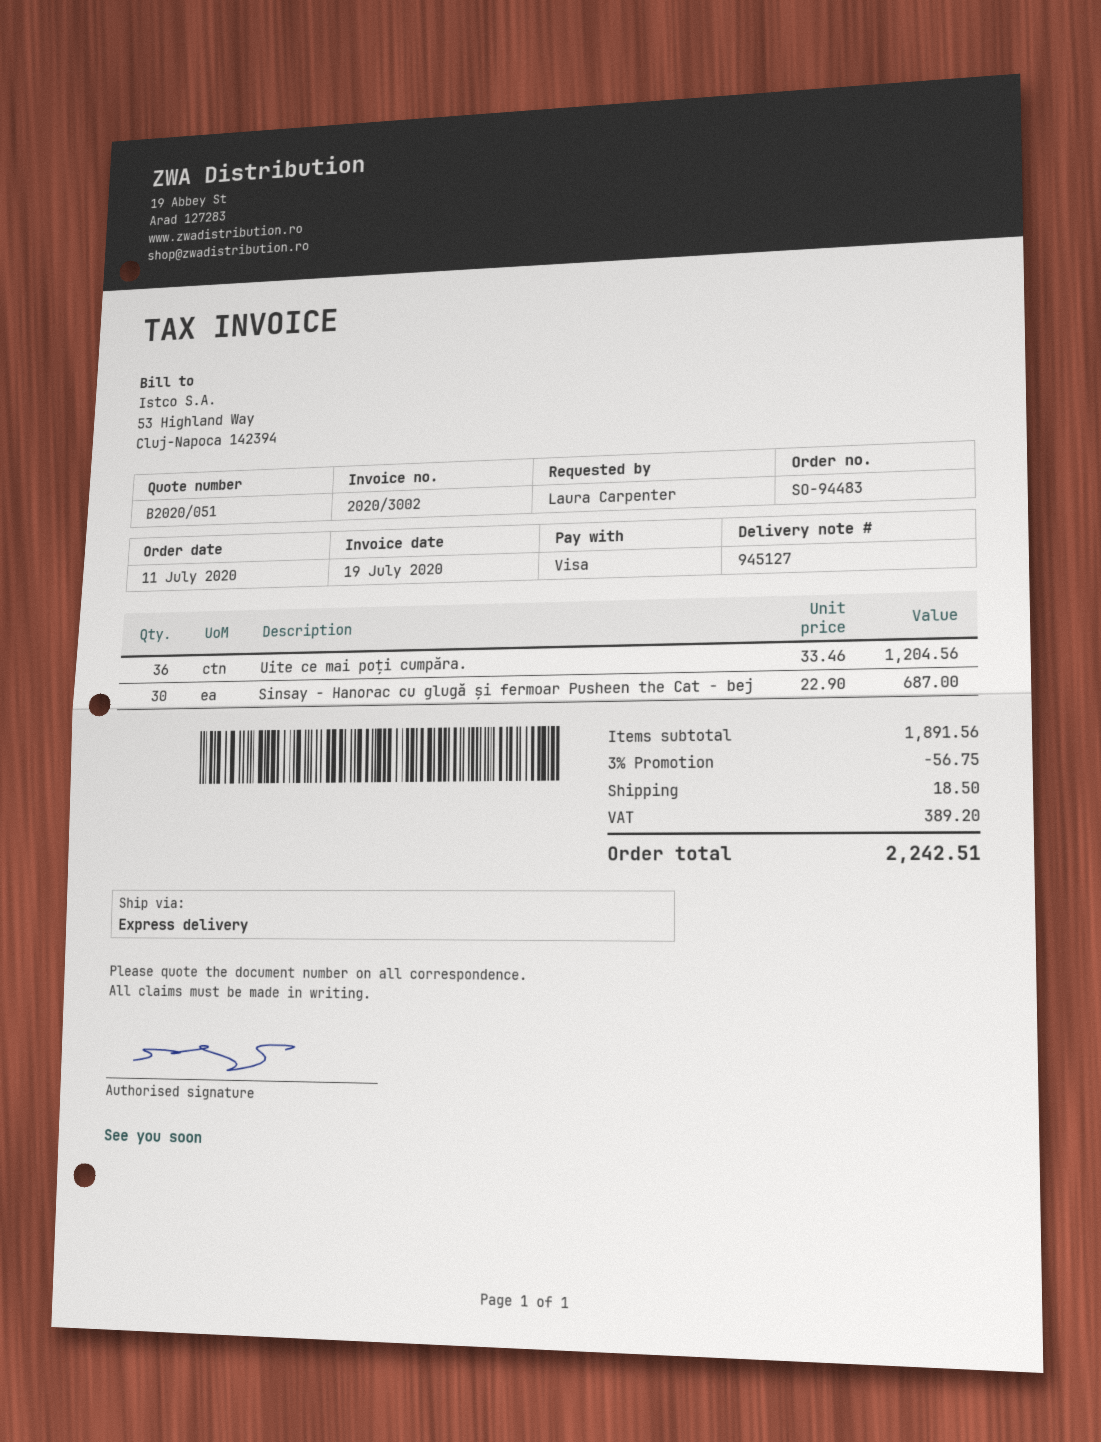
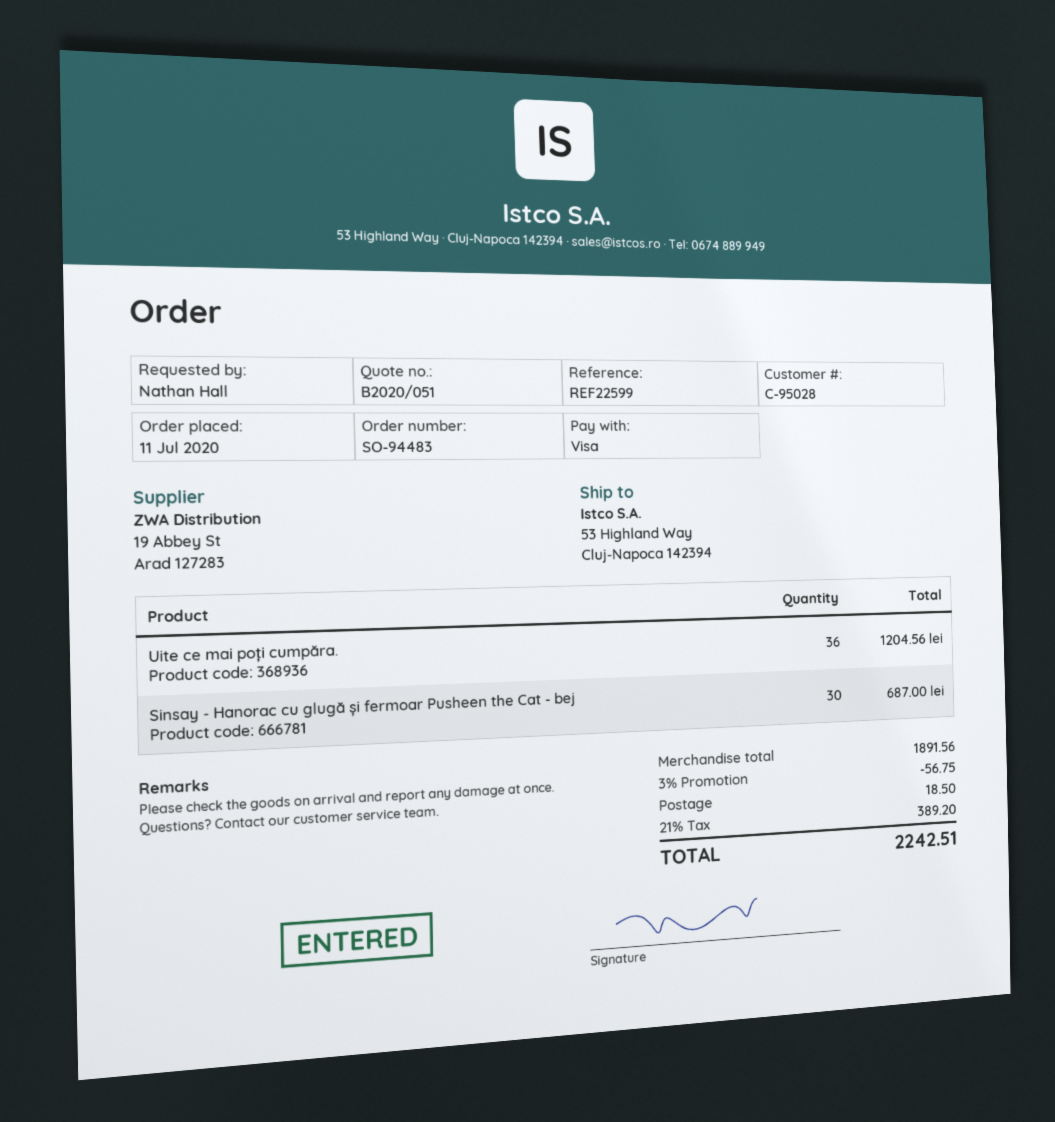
ordered by: Laura Carpenter -> Nathan Hall

